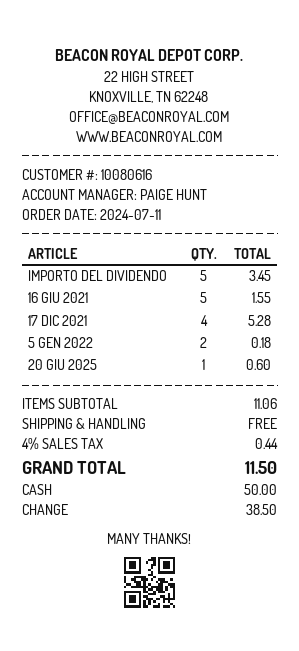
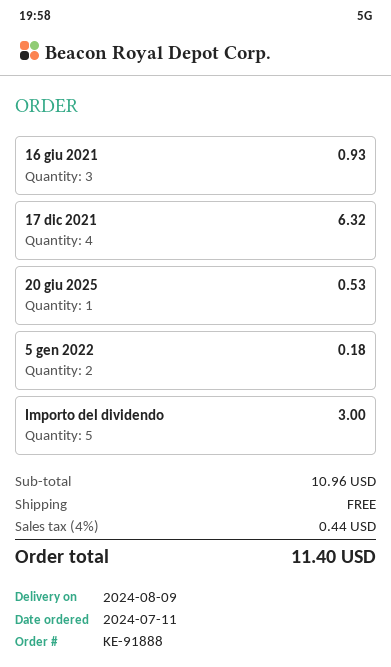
IMPORTO DEL DIVIDENDO: 5 for 3.45 -> 5 for 3.00
16 GIU 2021: 5 for 1.55 -> 3 for 0.93
17 DIC 2021: 4 for 5.28 -> 4 for 6.32
20 GIU 2025: 1 for 0.60 -> 1 for 0.53
subtotal: 11.06 -> 10.96
total: 11.50 -> 11.40

